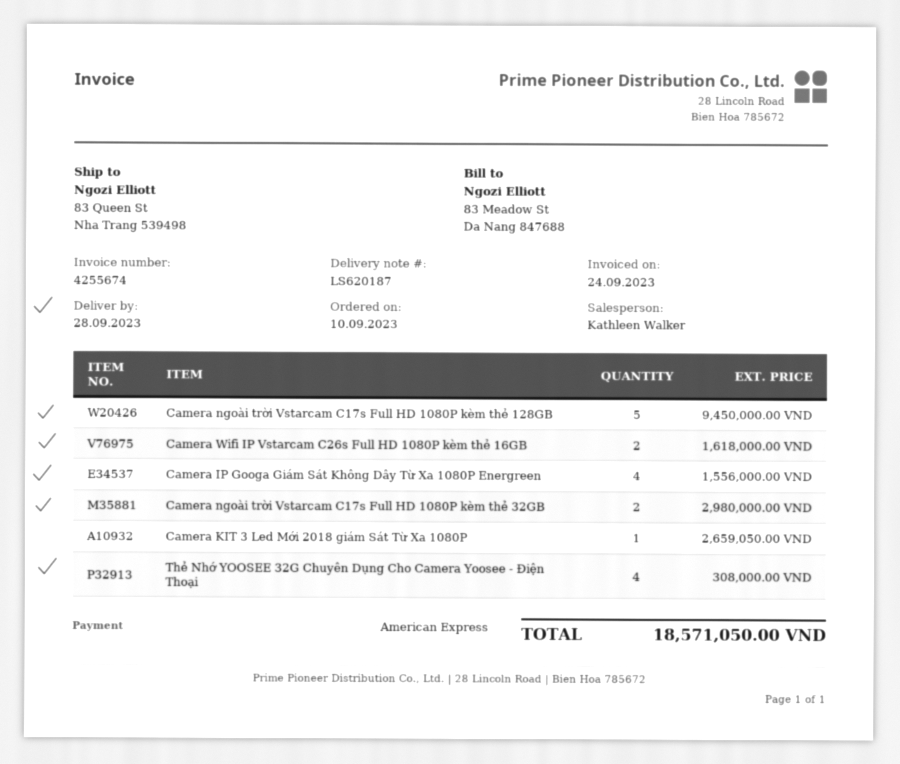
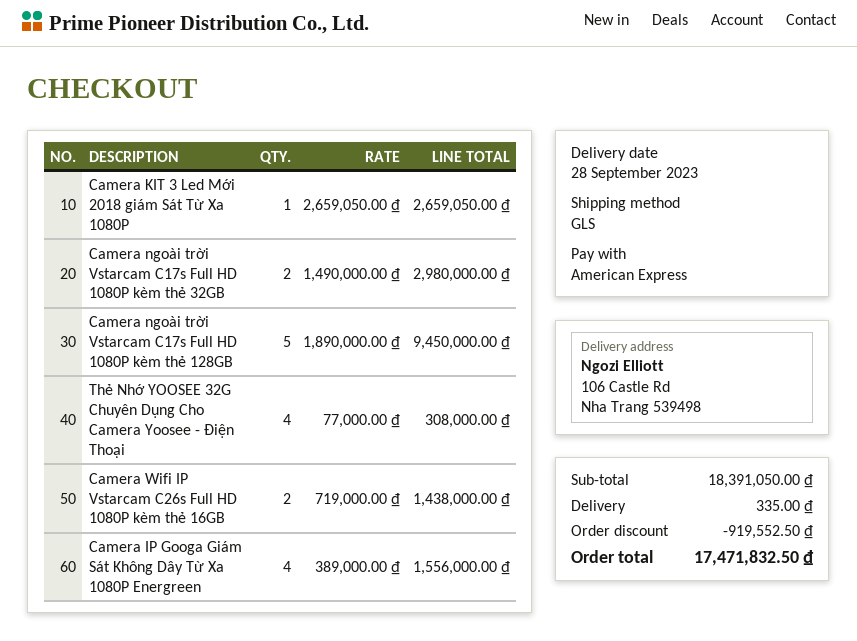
ship to: 83 Queen St, Nha Trang 539498 -> 106 Castle Rd, Nha Trang 539498
Camera Wifi IP Vstarcam C26s Full HD 1080P kèm thẻ 16GB: 2 for 1618000.00 -> 2 for 1438000.00
discount: none -> 919552.50
shipping: none -> 335.00
total: 18571050.00 -> 17471832.50

